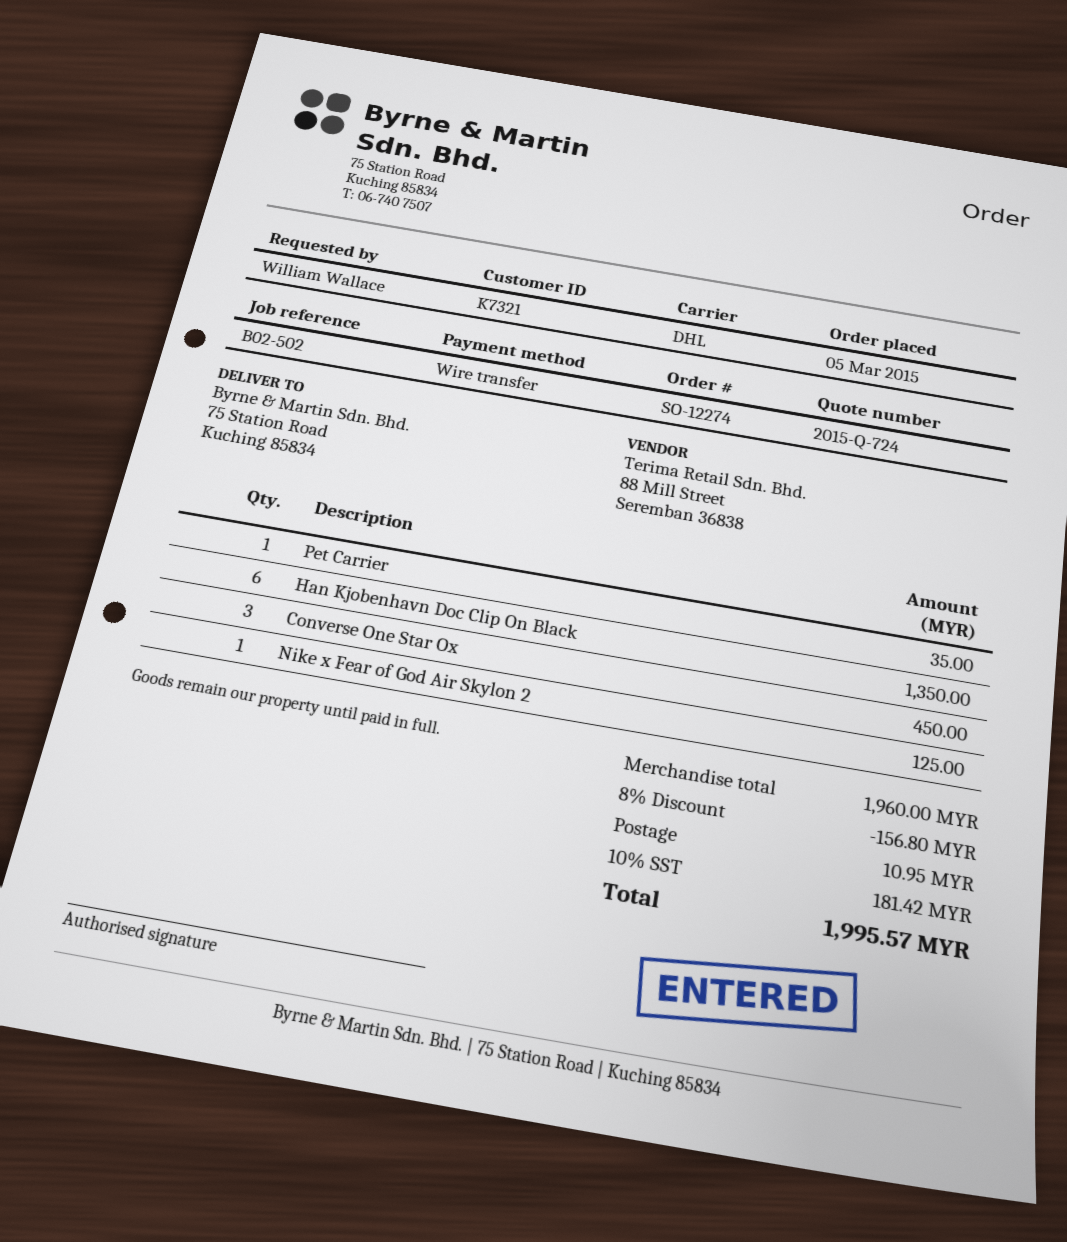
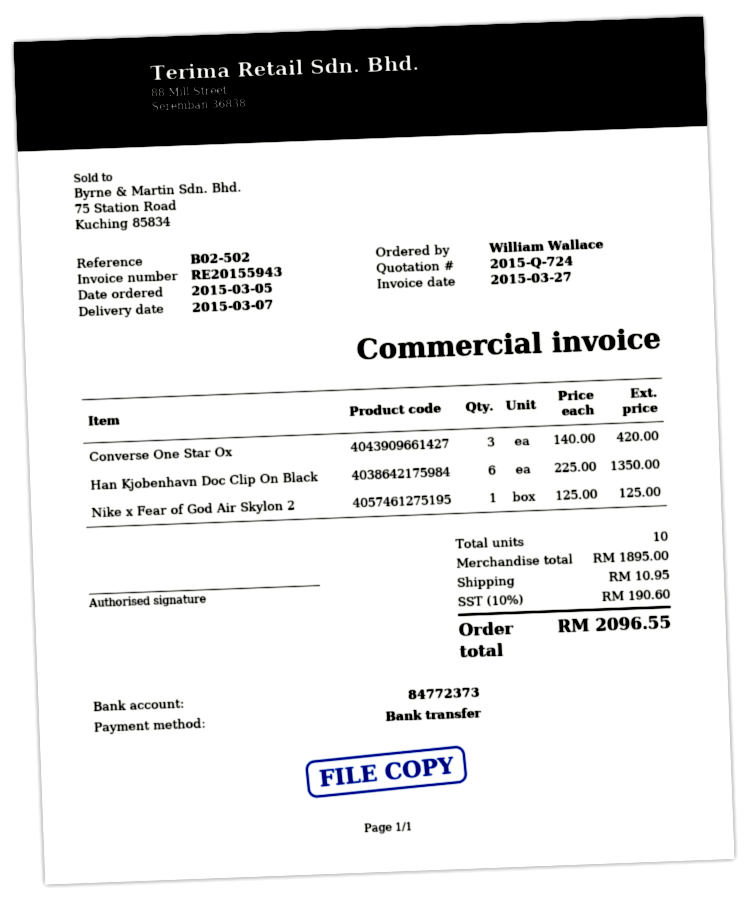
Pet Carrier: 1 for 35.00 -> none
Converse One Star Ox: 3 for 450.00 -> 3 for 420.00
subtotal: 1960.00 -> 1895.00
discount: 8% = 156.80 -> none
tax: 10% = 181.42 -> 10% = 190.60
total: 1995.57 -> 2096.55

